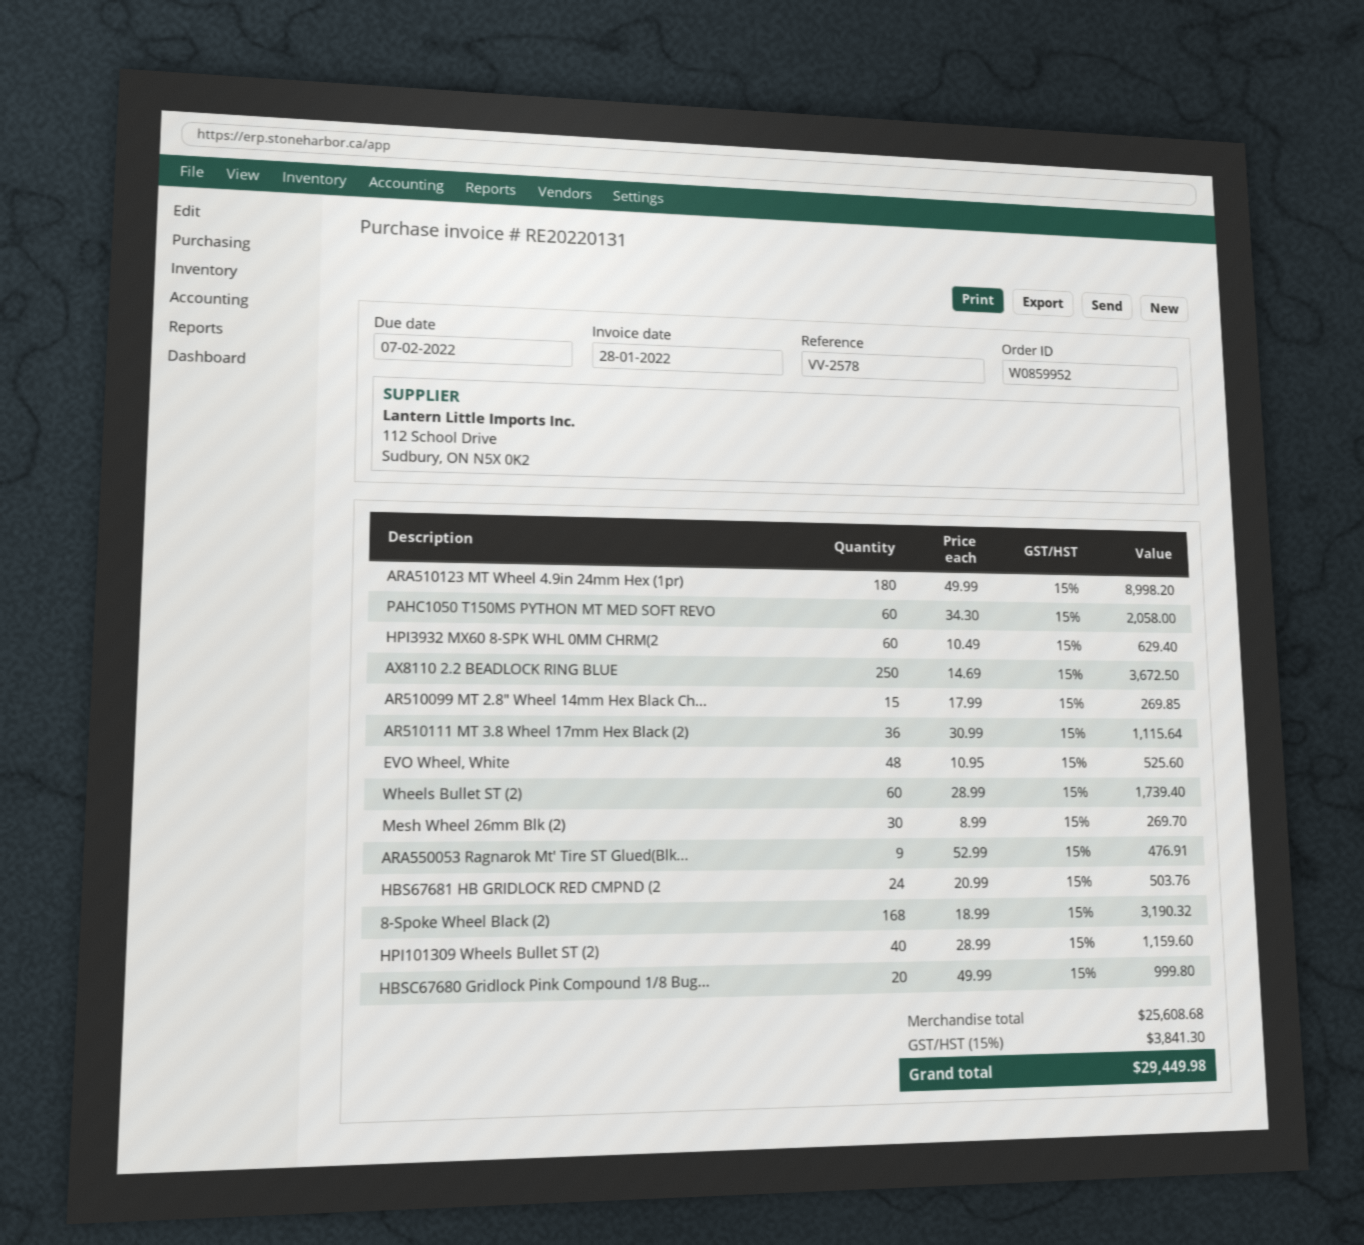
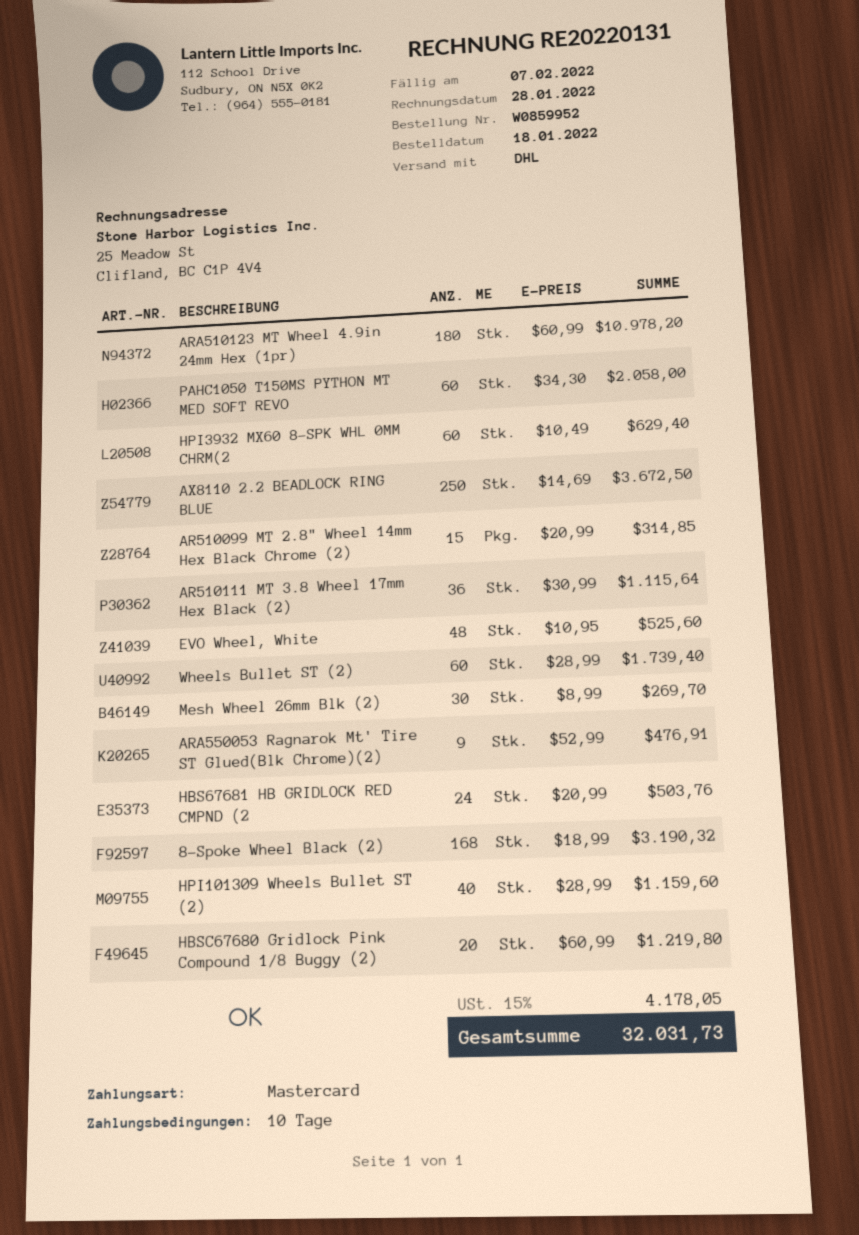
ARA510123 MT Wheel 4.9in 24mm Hex (1pr): 180 x 49.99 = 8998.20 -> 180 x 60.99 = 10978.20
AR510099 MT 2.8" Wheel 14mm Hex Black Ch...: 15 x 17.99 = 269.85 -> 15 x 20.99 = 314.85
HBSC67680 Gridlock Pink Compound 1/8 Bug...: 20 x 49.99 = 999.80 -> 20 x 60.99 = 1219.80
tax: 15% = 3841.30 -> 15% = 4178.05
total: 29449.98 -> 32031.73

